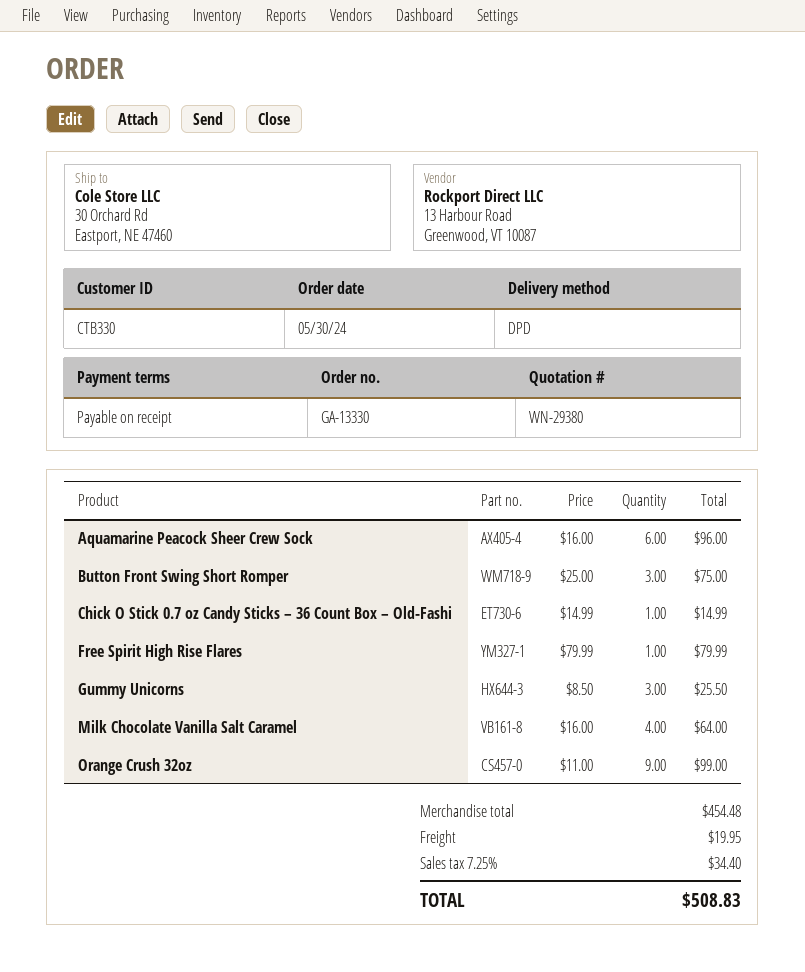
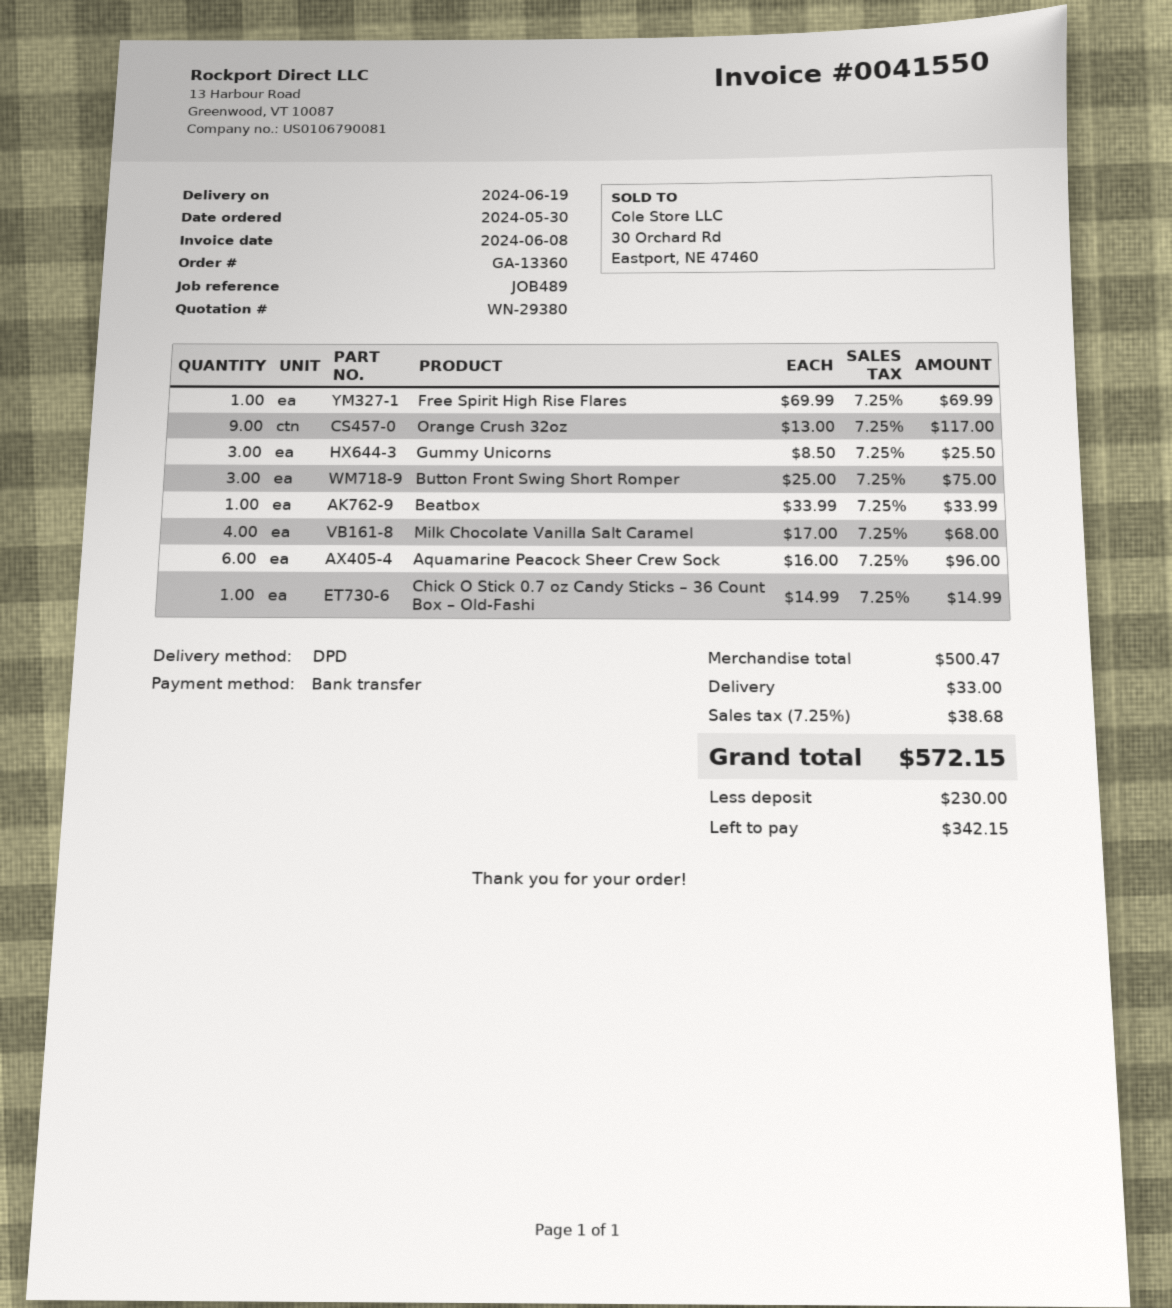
order number: GA-13330 -> GA-13360
Free Spirit High Rise Flares: 1 x 79.99 = 79.99 -> 1 x 69.99 = 69.99
Milk Chocolate Vanilla Salt Caramel: 4 x 16.00 = 64.00 -> 4 x 17.00 = 68.00
Orange Crush 32oz: 9 x 11.00 = 99.00 -> 9 x 13.00 = 117.00
Beatbox: none -> 1 x 33.99 = 33.99
subtotal: 454.48 -> 500.47
shipping: 19.95 -> 33.00
tax: 7.25% = 34.40 -> 7.25% = 38.68
total: 508.83 -> 572.15

